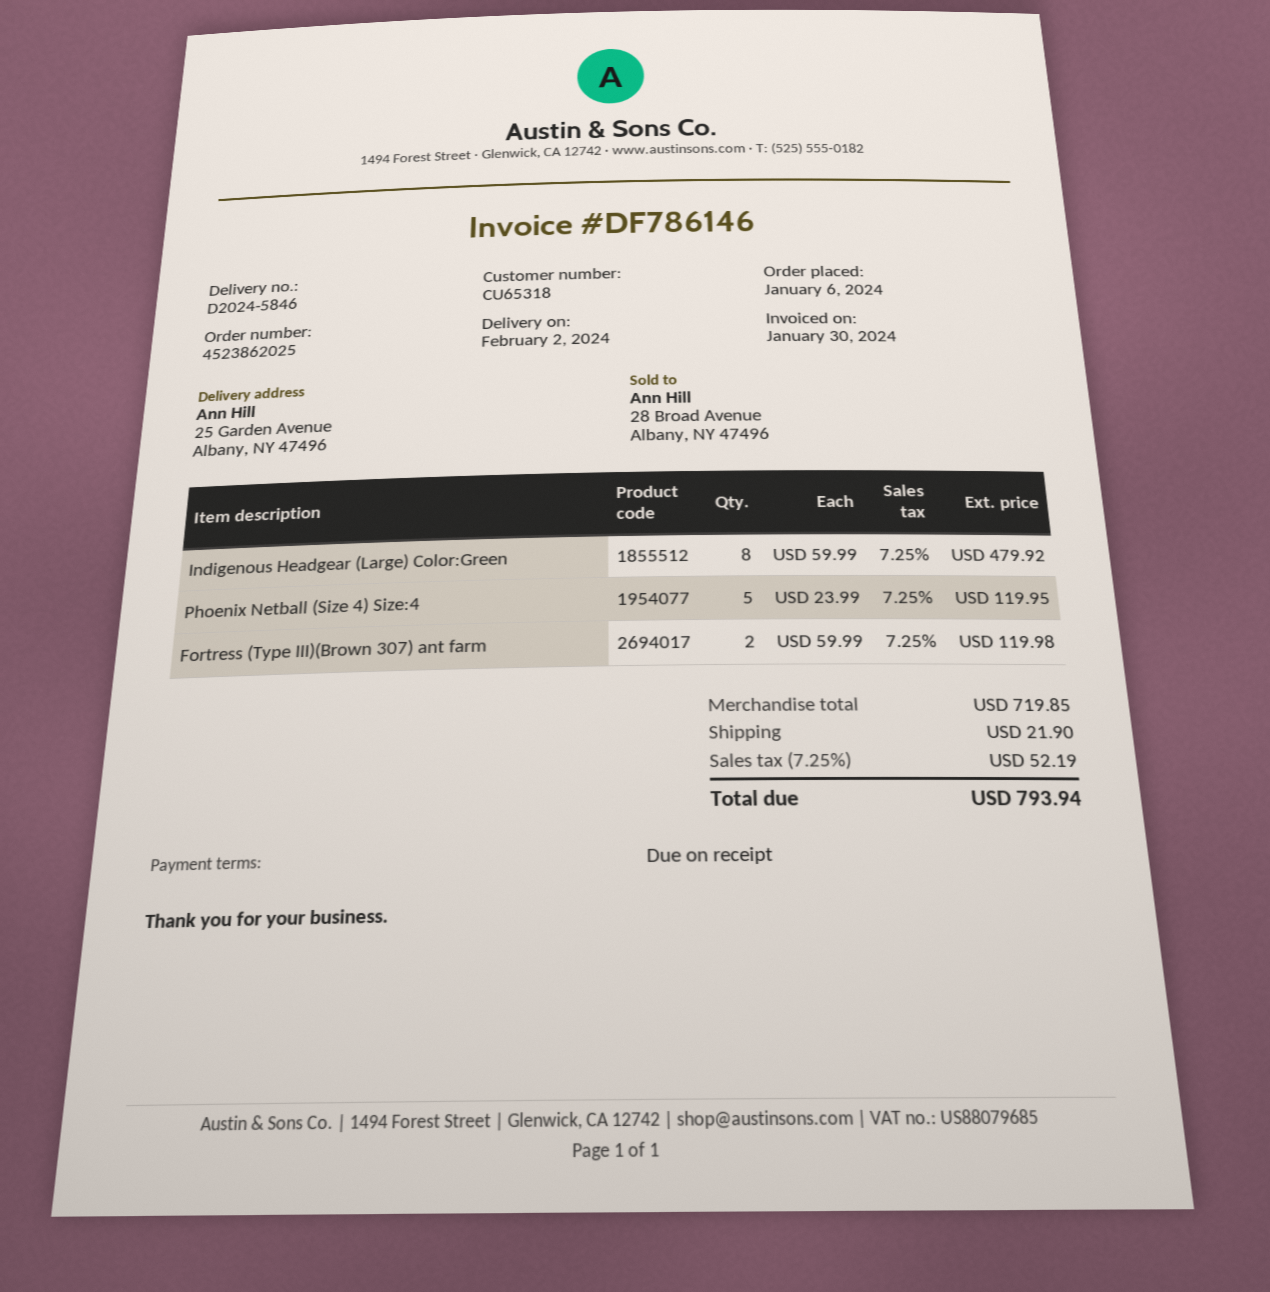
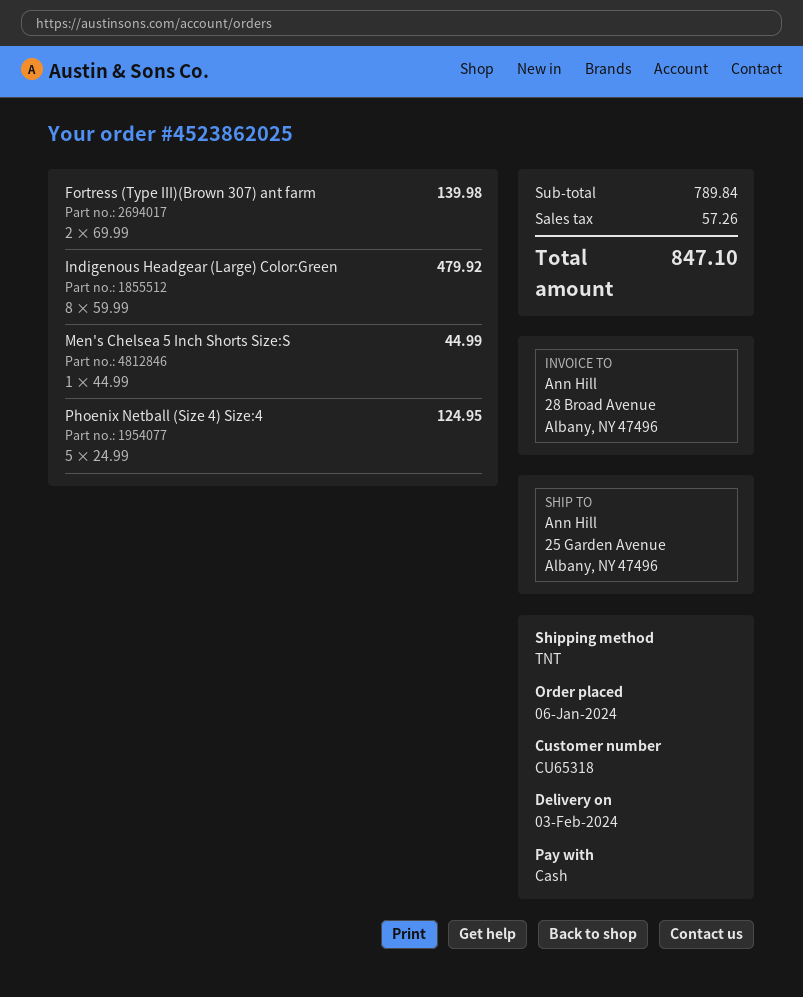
delivery date: 2024-02-02 -> 2024-02-03
Phoenix Netball (Size 4) Size:4: 5 x 23.99 = 119.95 -> 5 x 24.99 = 124.95
Fortress (Type III)(Brown 307) ant farm: 2 x 59.99 = 119.98 -> 2 x 69.99 = 139.98
Men's Chelsea 5 Inch Shorts Size:S: none -> 1 x 44.99 = 44.99
subtotal: 719.85 -> 789.84
shipping: 21.90 -> none
tax: 52.19 -> 57.26
total: 793.94 -> 847.10

